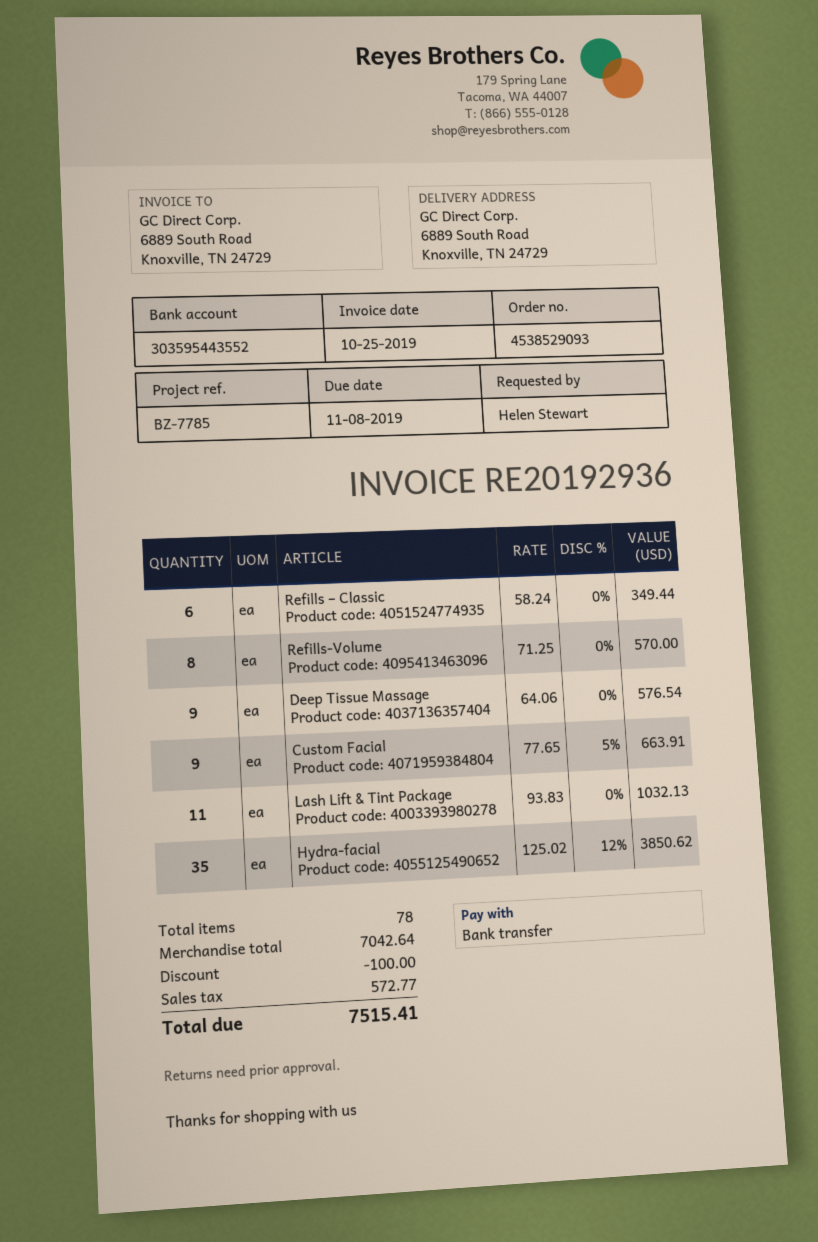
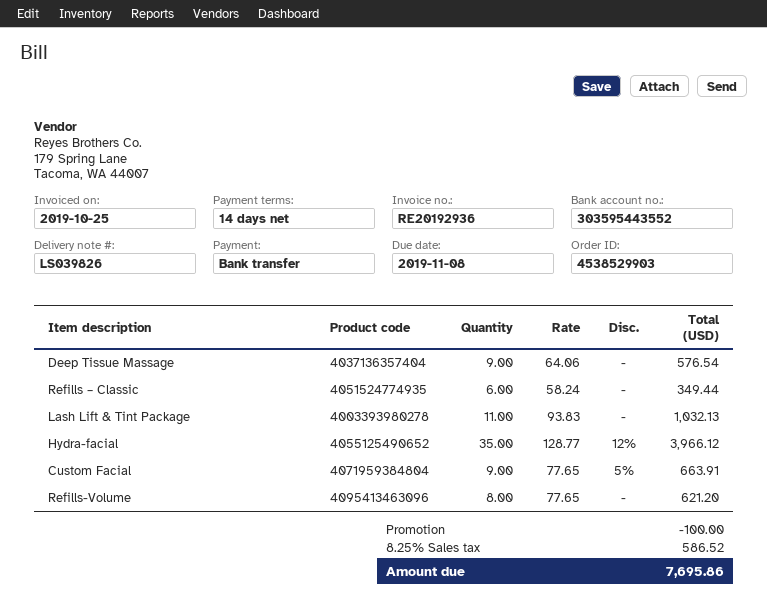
order number: 4538529093 -> 4538529903
Refills-Volume: 8 x 71.25 = 570.00 -> 8 x 77.65 = 621.20
Hydra-facial: 35 x 125.02 - 12% = 3850.62 -> 35 x 128.77 - 12% = 3966.12
tax: 572.77 -> 586.52
total: 7515.41 -> 7695.86

